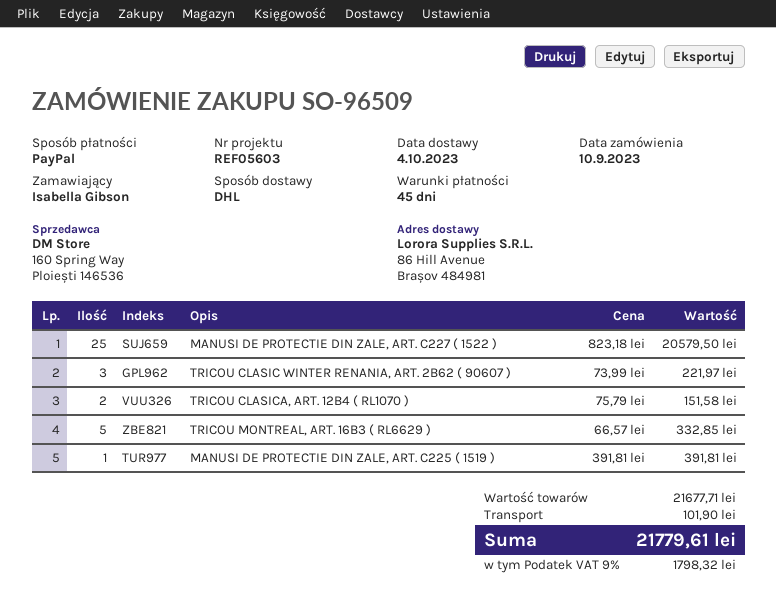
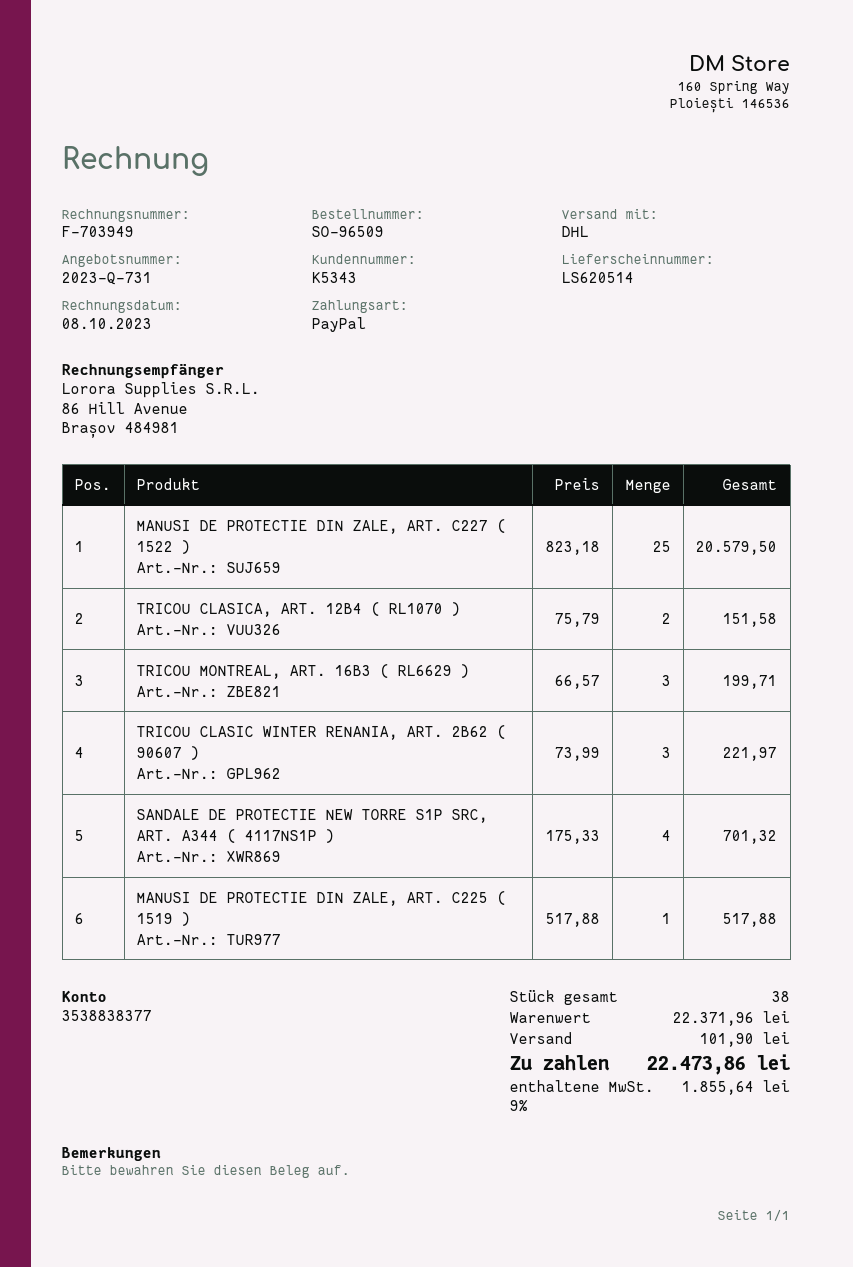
TRICOU MONTREAL, ART. 16B3 ( RL6629 ): 5 x 66.57 = 332.85 -> 3 x 66.57 = 199.71
MANUSI DE PROTECTIE DIN ZALE, ART. C225 ( 1519 ): 1 x 391.81 = 391.81 -> 1 x 517.88 = 517.88
SANDALE DE PROTECTIE NEW TORRE S1P SRC, ART. A344 ( 4117NS1P ): none -> 4 x 175.33 = 701.32
subtotal: 21677.71 -> 22371.96
tax: 9% = 1798.32 -> 9% = 1855.64
total: 21779.61 -> 22473.86

